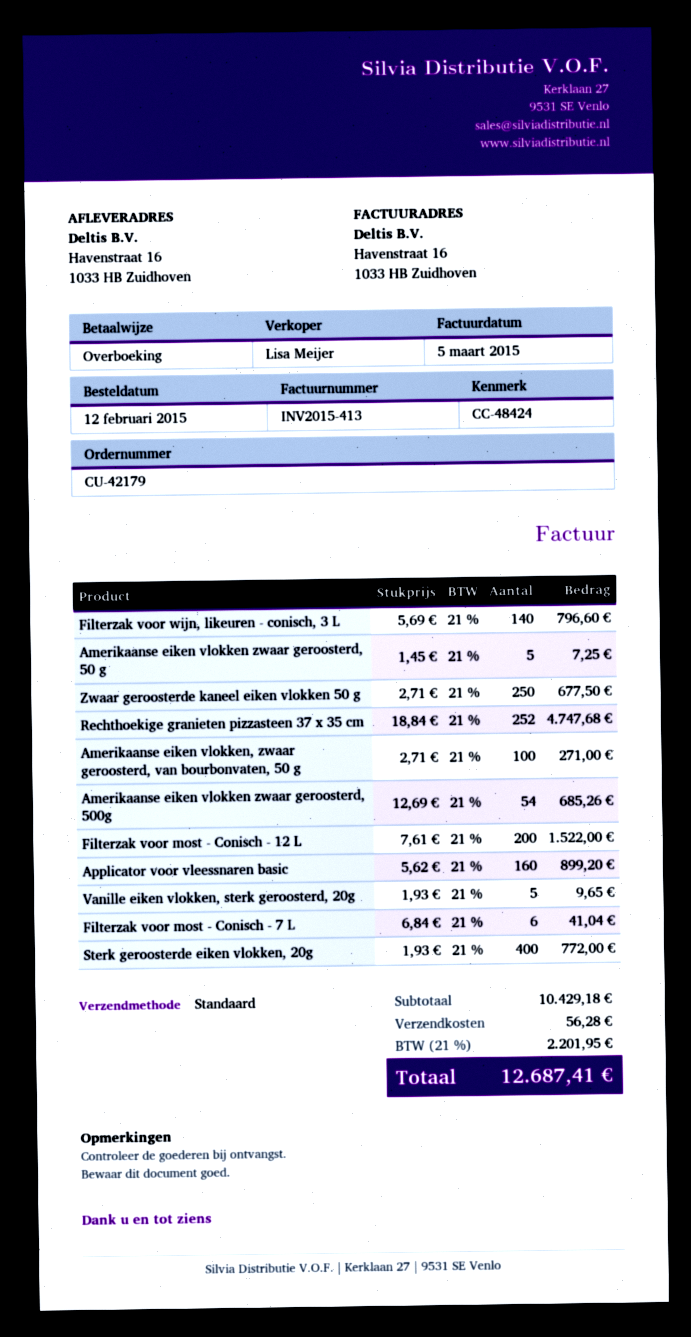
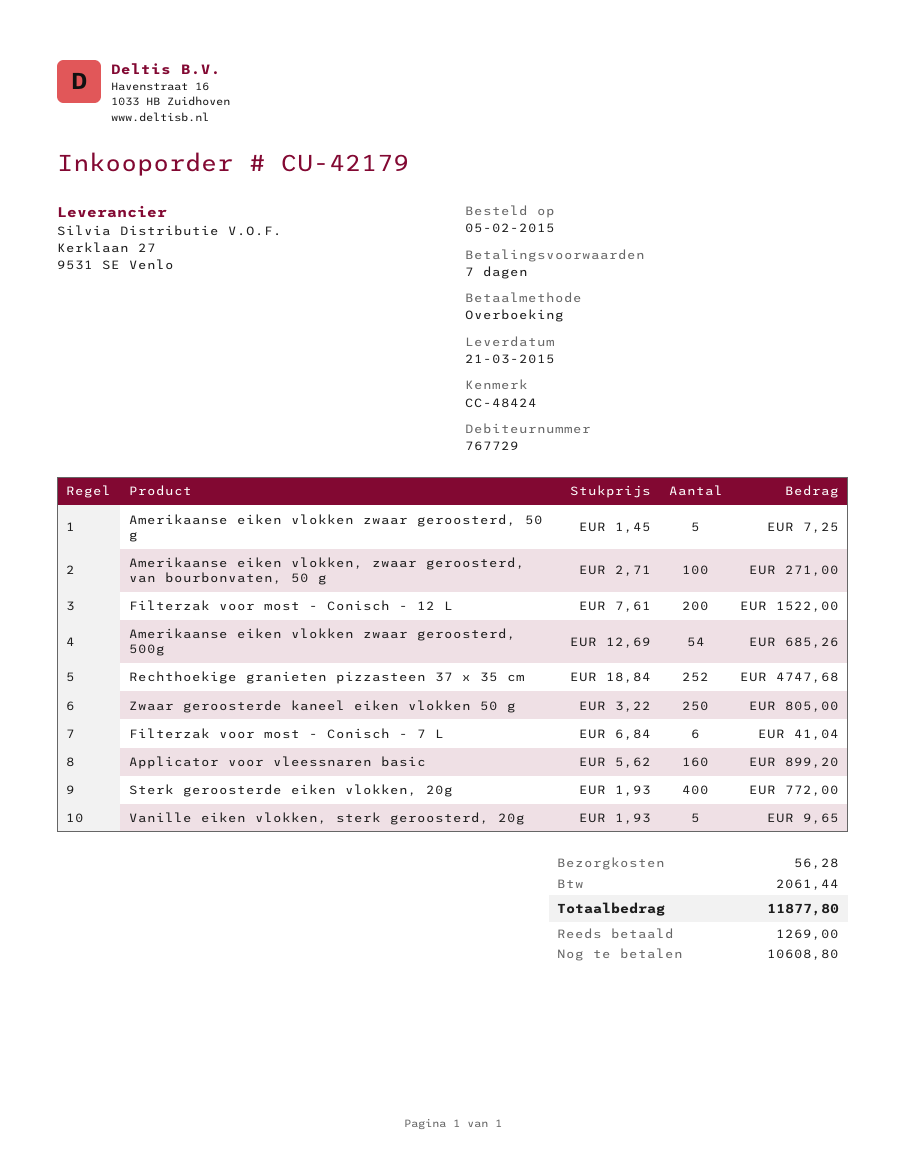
order date: 2015-02-12 -> 2015-02-05
Filterzak voor wijn, likeuren - conisch, 3 L: 140 x 5.69 = 796.60 -> none
Zwaar geroosterde kaneel eiken vlokken 50 g: 250 x 2.71 = 677.50 -> 250 x 3.22 = 805.00
tax: 2201.95 -> 2061.44
total: 12687.41 -> 11877.80

